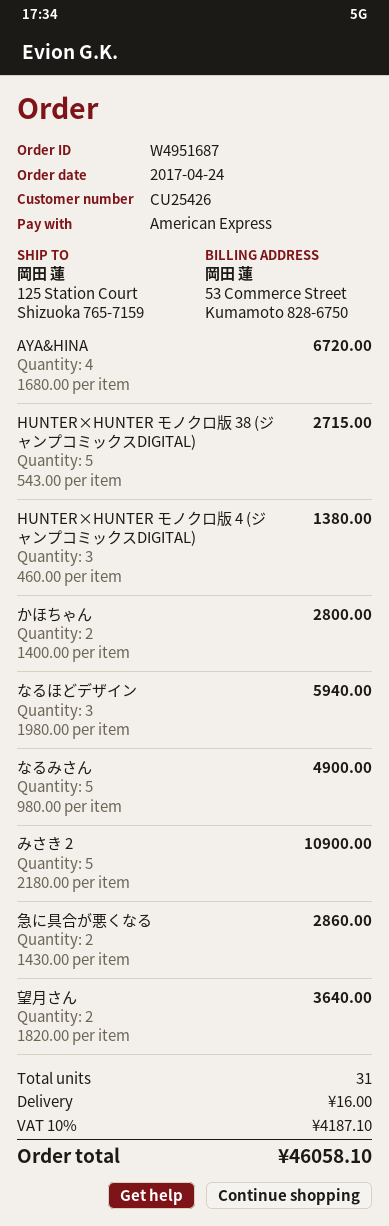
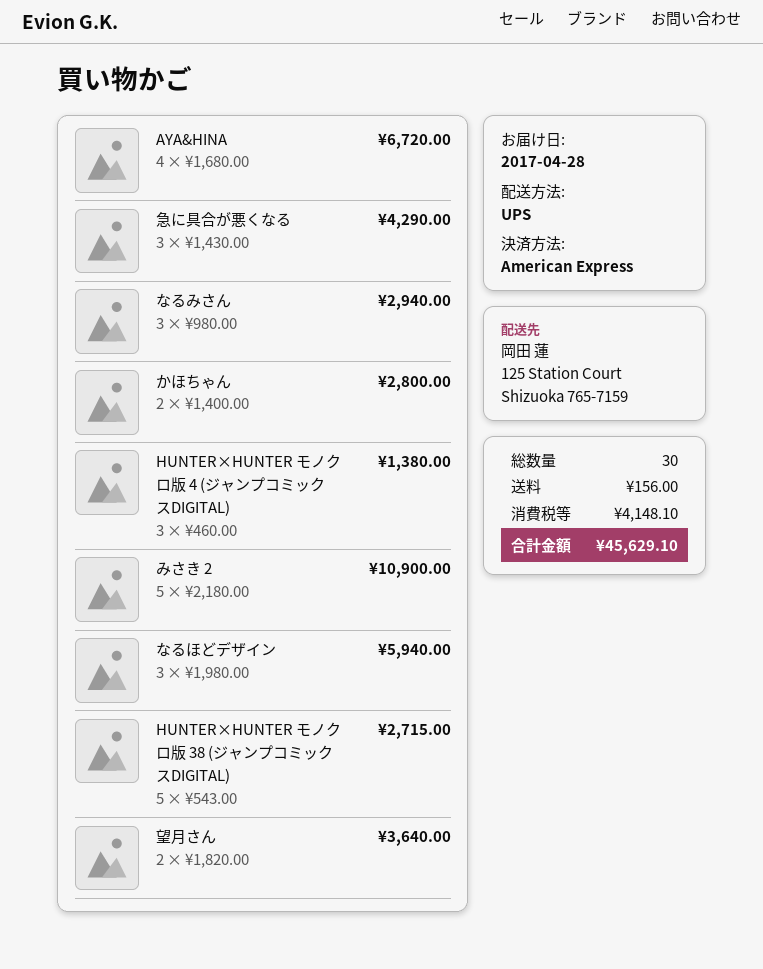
なるみさん: 5 x 980.00 = 4900.00 -> 3 x 980.00 = 2940.00
急に具合が悪くなる: 2 x 1430.00 = 2860.00 -> 3 x 1430.00 = 4290.00
total quantity: 31 -> 30
shipping: 16.00 -> 156.00
tax: 4187.10 -> 4148.10
total: 46058.10 -> 45629.10

